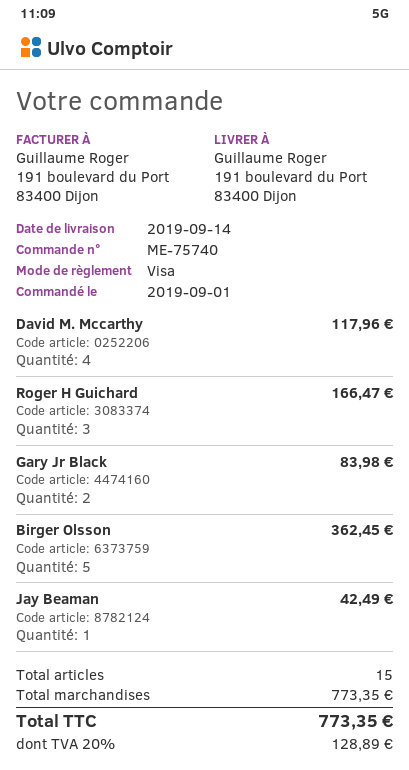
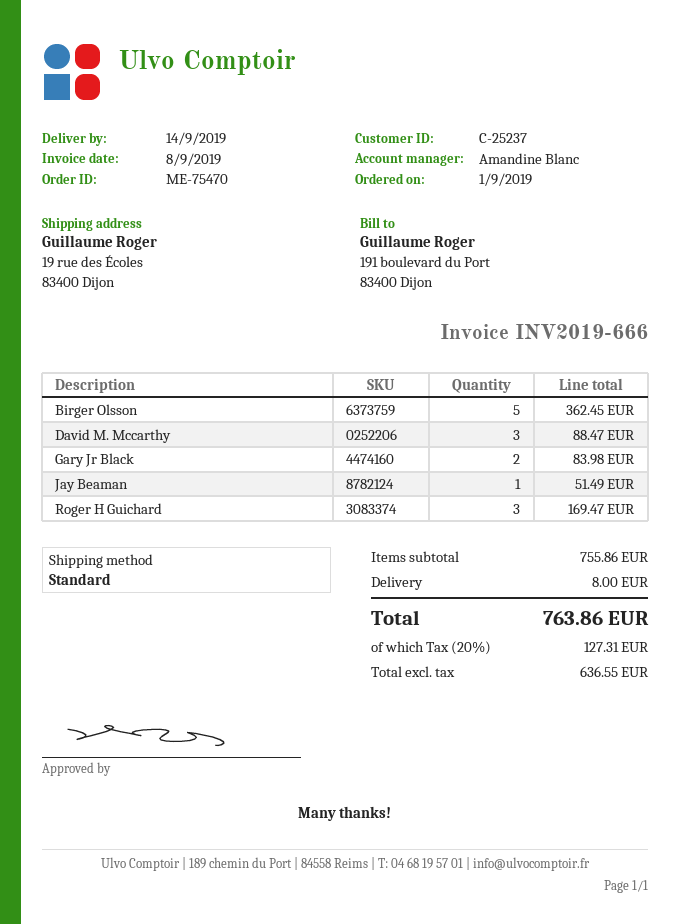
order number: ME-75740 -> ME-75470
ship to: 191 boulevard du Port, 83400 Dijon -> 19 rue des Écoles, 83400 Dijon
David M. Mccarthy: 4 for 117.96 -> 3 for 88.47
Roger H Guichard: 3 for 166.47 -> 3 for 169.47
Jay Beaman: 1 for 42.49 -> 1 for 51.49
subtotal: 773.35 -> 755.86
shipping: none -> 8.00
tax: 20% = 128.89 -> 20% = 127.31
total: 773.35 -> 763.86

